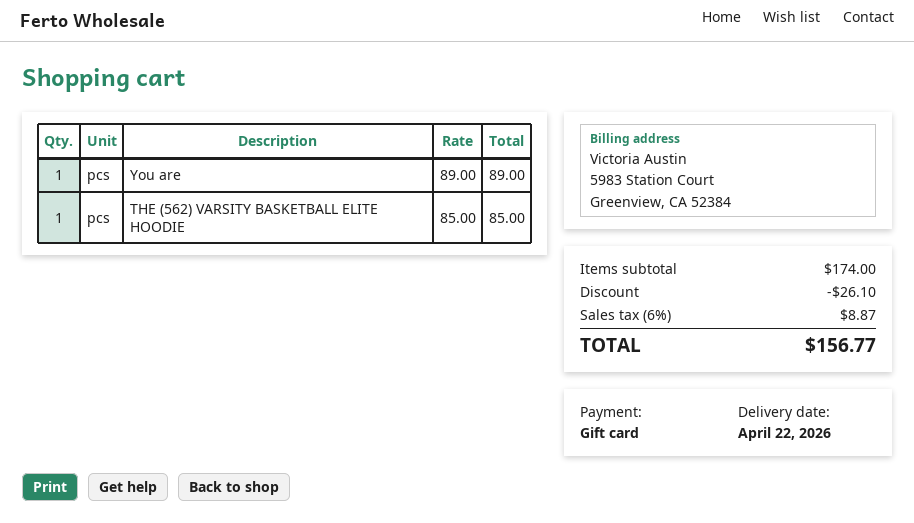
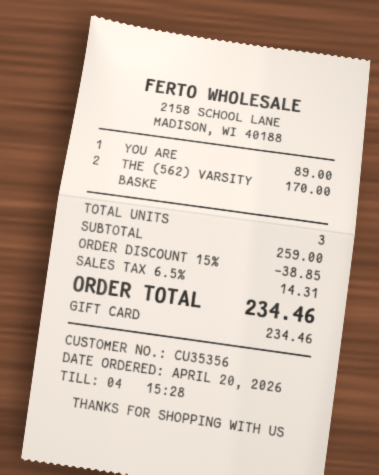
THE (562) VARSITY BASKETBALL ELITE HOODIE: 1 for 85.00 -> 2 for 170.00
subtotal: 174.00 -> 259.00
discount: 26.10 -> 38.85
tax: 6% = 8.87 -> 6.5% = 14.31
total: 156.77 -> 234.46

